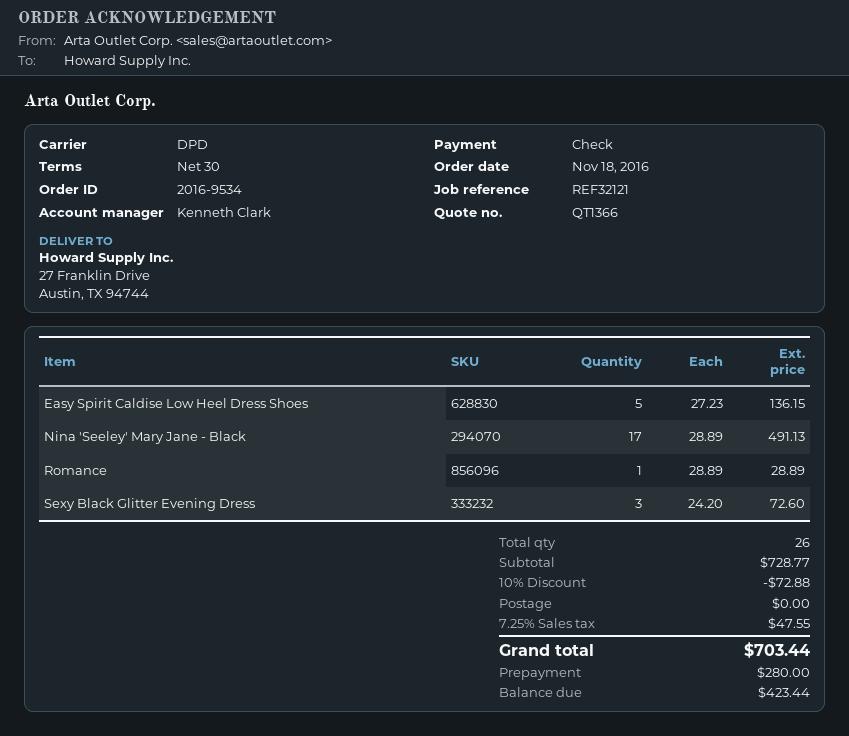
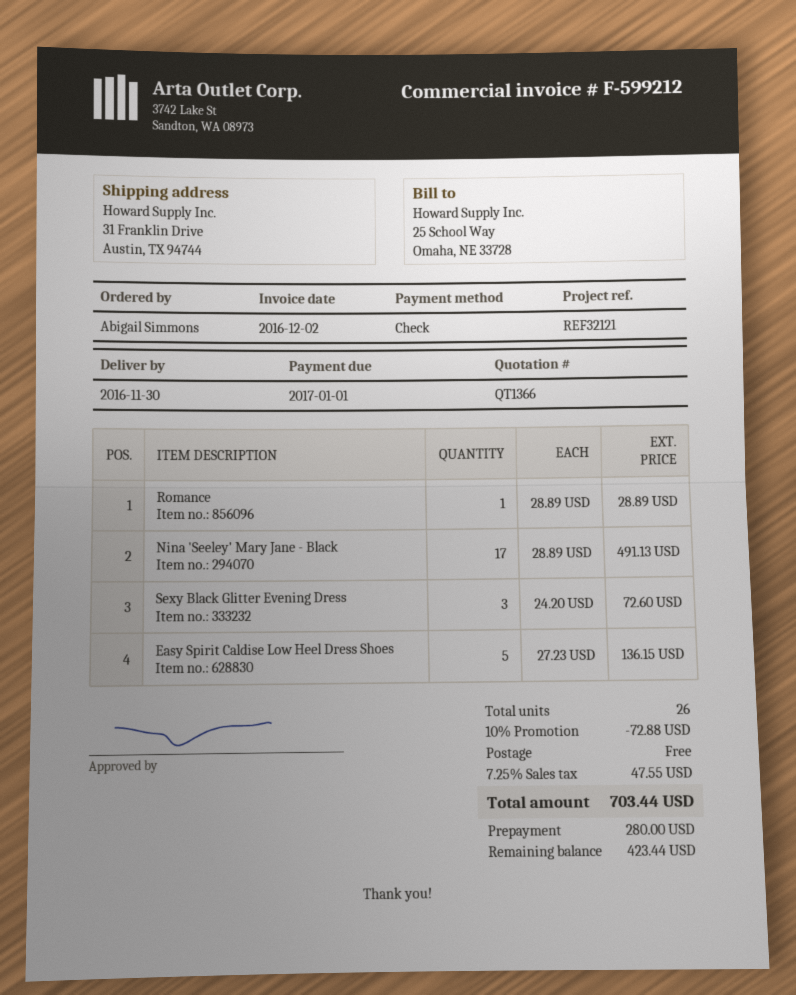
ship to: 27 Franklin Drive, Austin, TX 94744 -> 31 Franklin Drive, Austin, TX 94744

